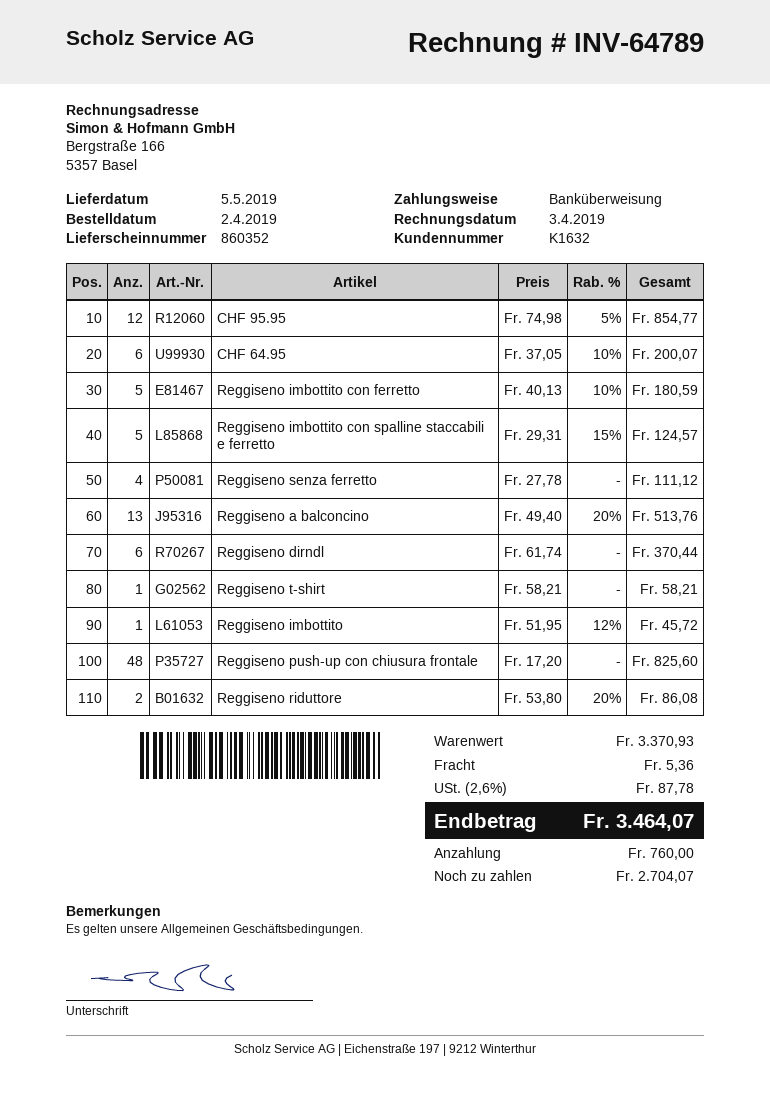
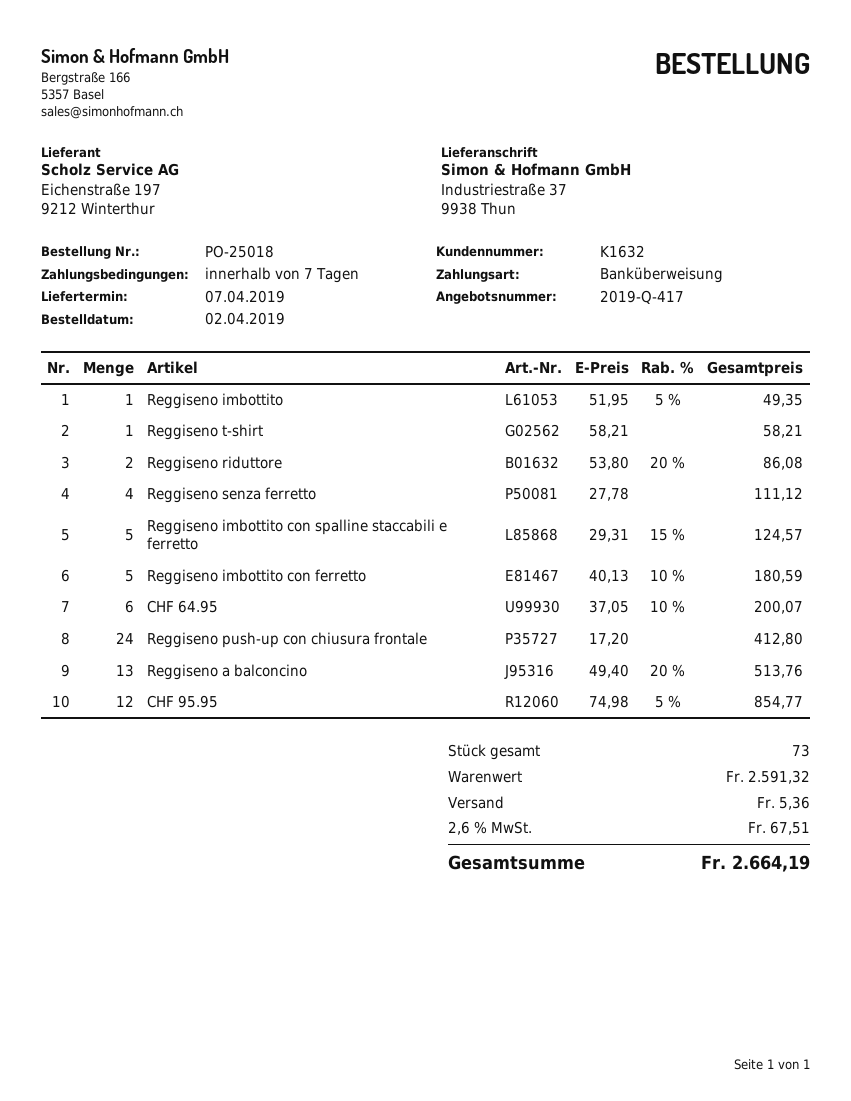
delivery date: 2019-05-05 -> 2019-04-07
Reggiseno dirndl: 6 x 61.74 = 370.44 -> none
Reggiseno imbottito: 1 x 51.95 - 12% = 45.72 -> 1 x 51.95 - 5% = 49.35
Reggiseno push-up con chiusura frontale: 48 x 17.20 = 825.60 -> 24 x 17.20 = 412.80
subtotal: 3370.93 -> 2591.32
tax: 2.6% = 87.78 -> 2.6% = 67.51
total: 3464.07 -> 2664.19

